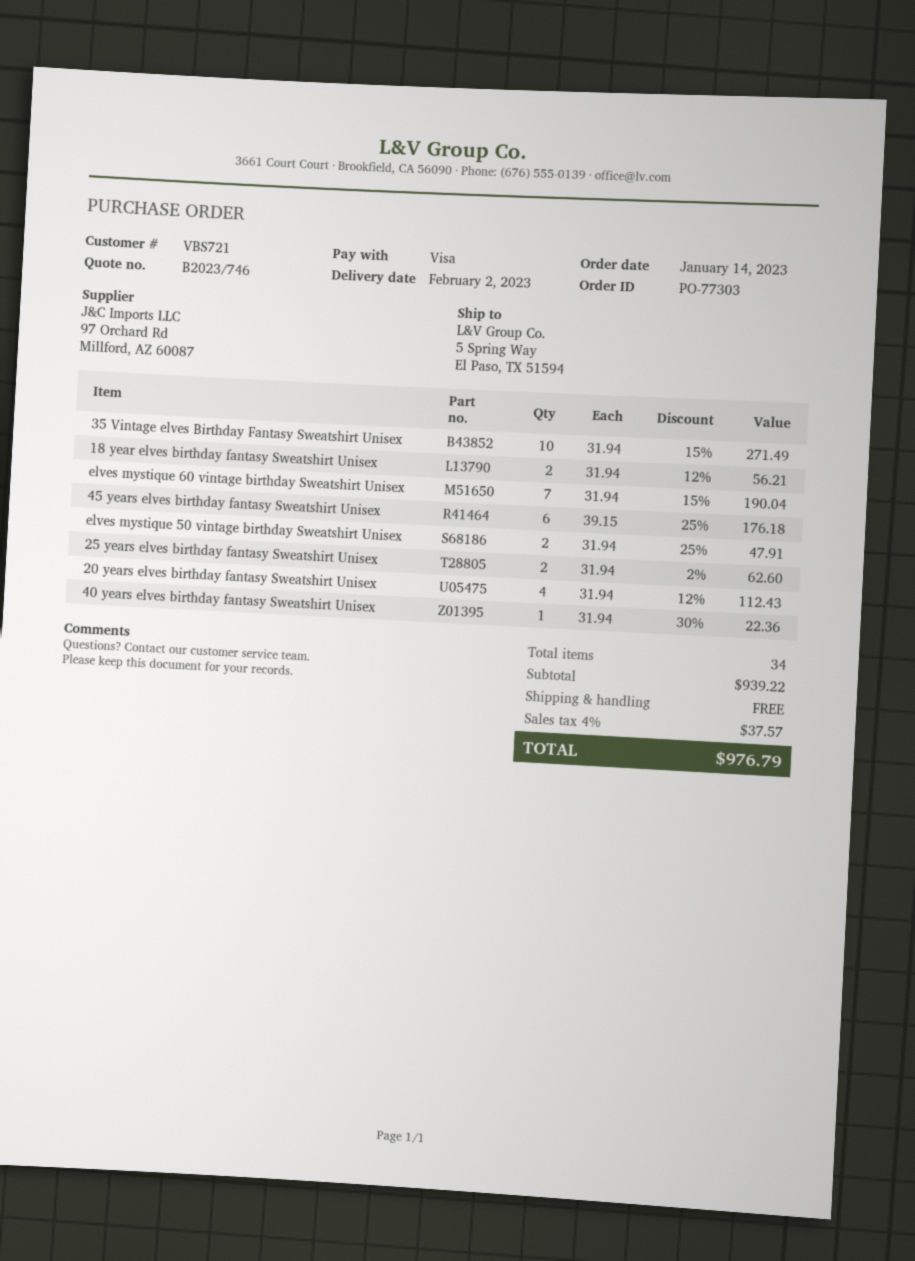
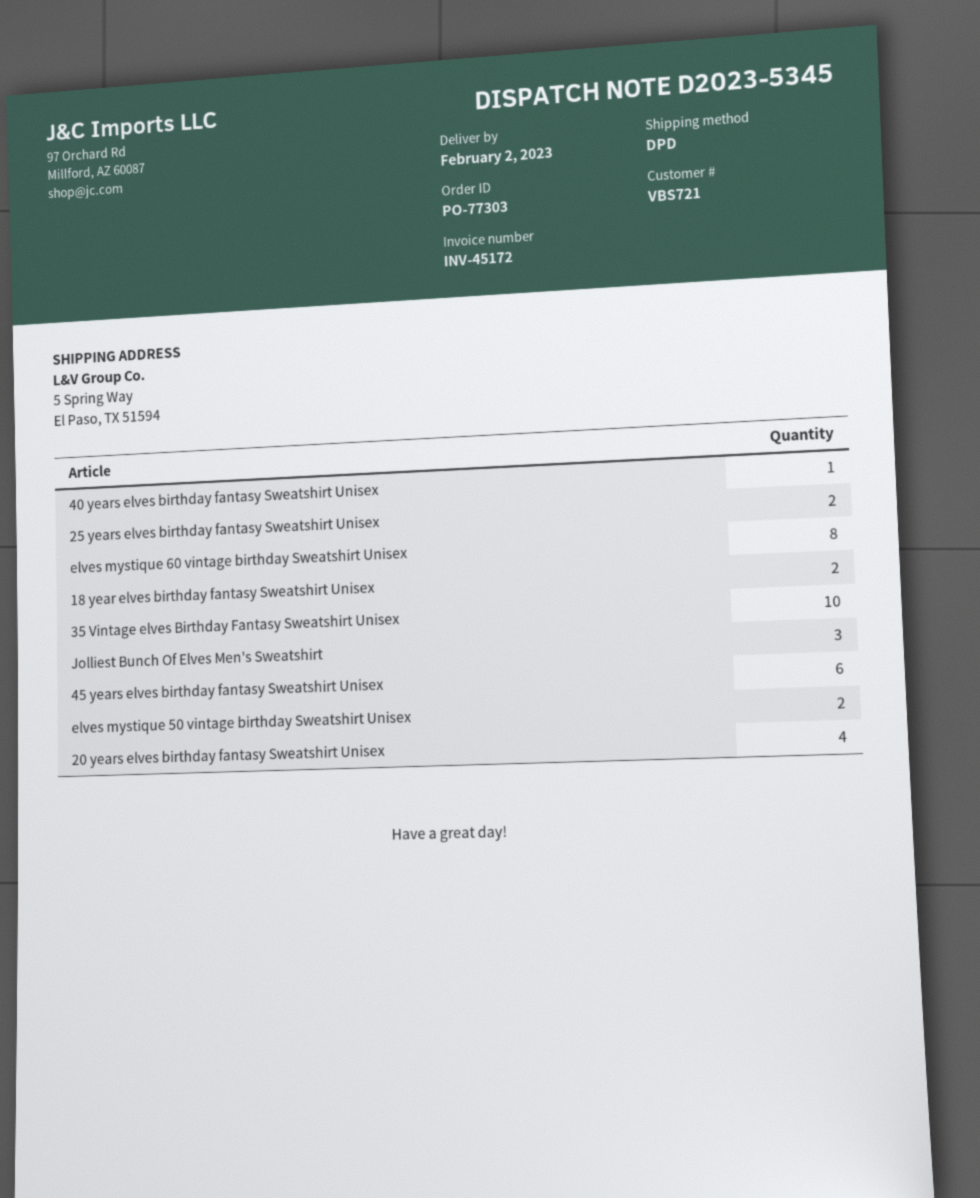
elves mystique 60 vintage birthday Sweatshirt Unisex: 7 -> 8
Jolliest Bunch Of Elves Men's Sweatshirt: none -> 3

